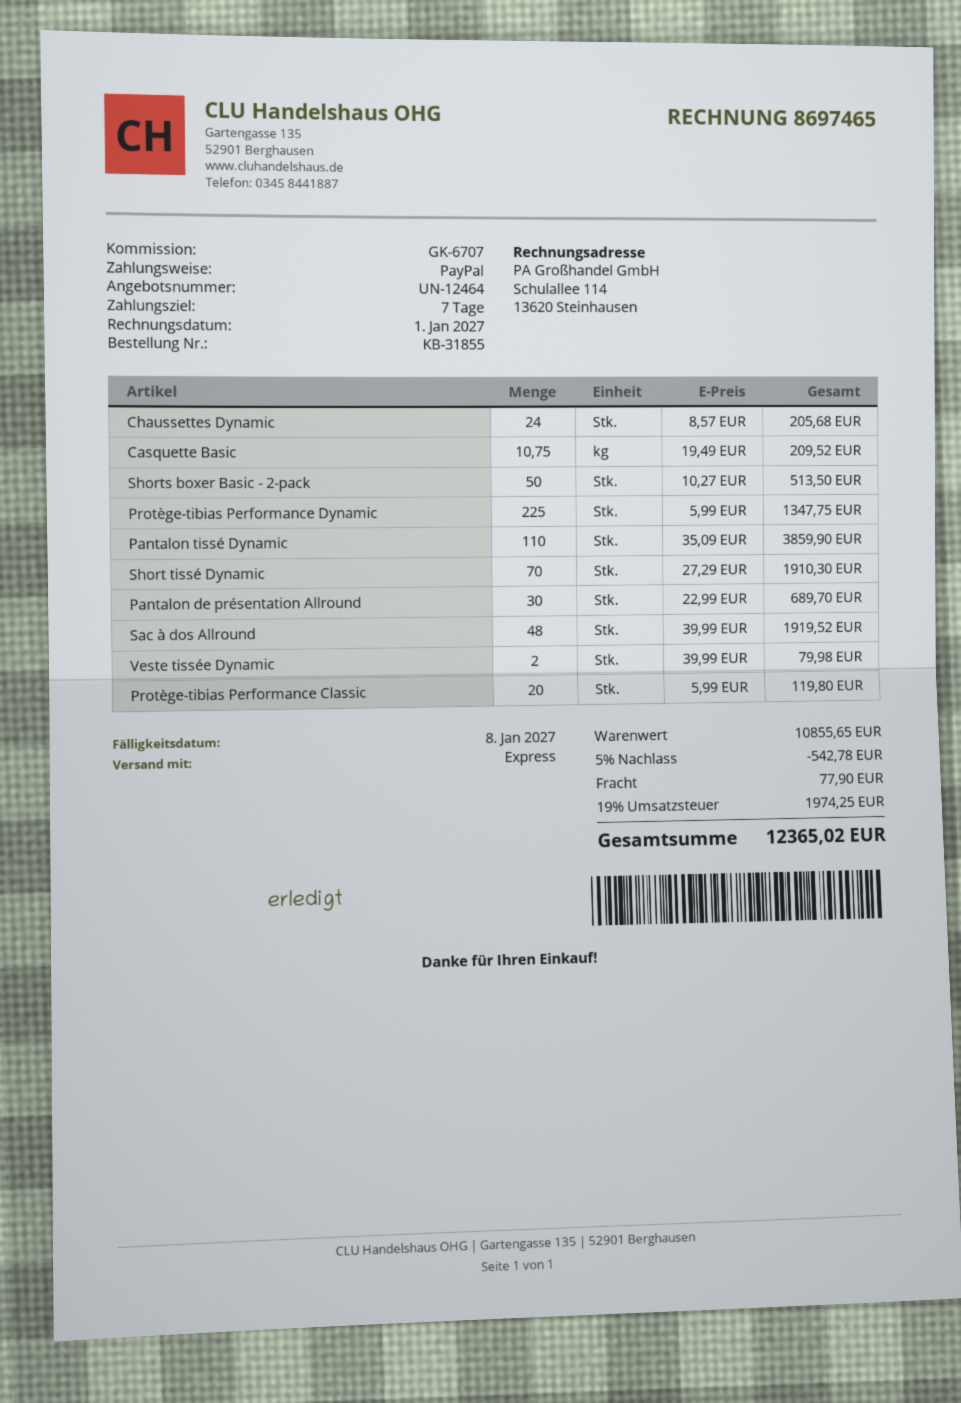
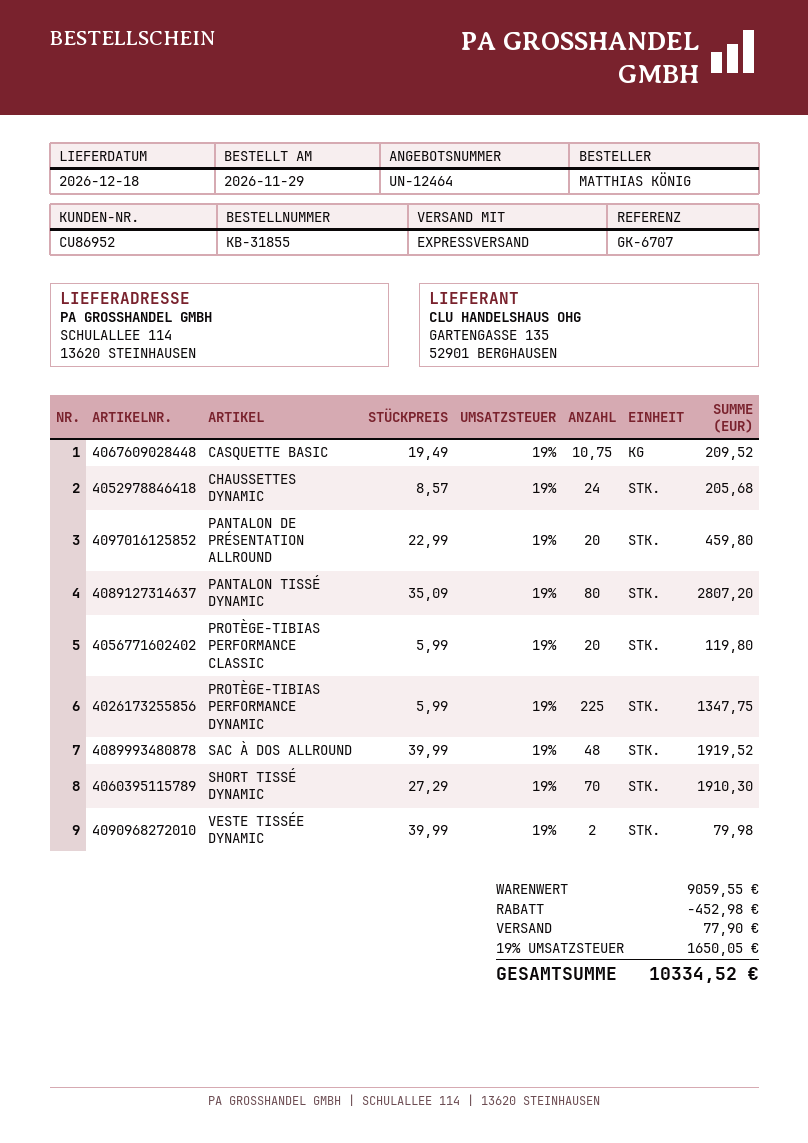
Shorts boxer Basic - 2-pack: 50 x 10.27 = 513.50 -> none
Pantalon tissé Dynamic: 110 x 35.09 = 3859.90 -> 80 x 35.09 = 2807.20
Pantalon de présentation Allround: 30 x 22.99 = 689.70 -> 20 x 22.99 = 459.80
subtotal: 10855.65 -> 9059.55
discount: 542.78 -> 452.98
tax: 19% = 1974.25 -> 19% = 1650.05
total: 12365.02 -> 10334.52

